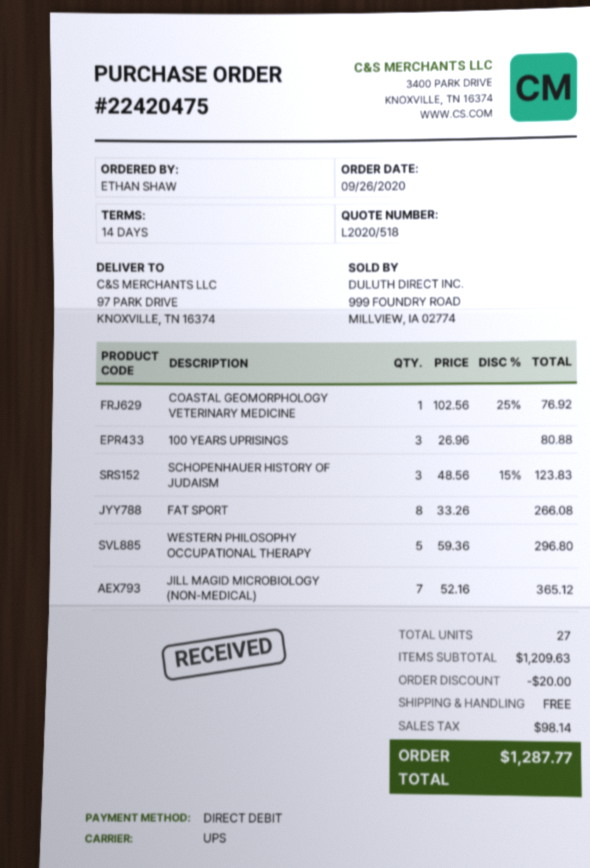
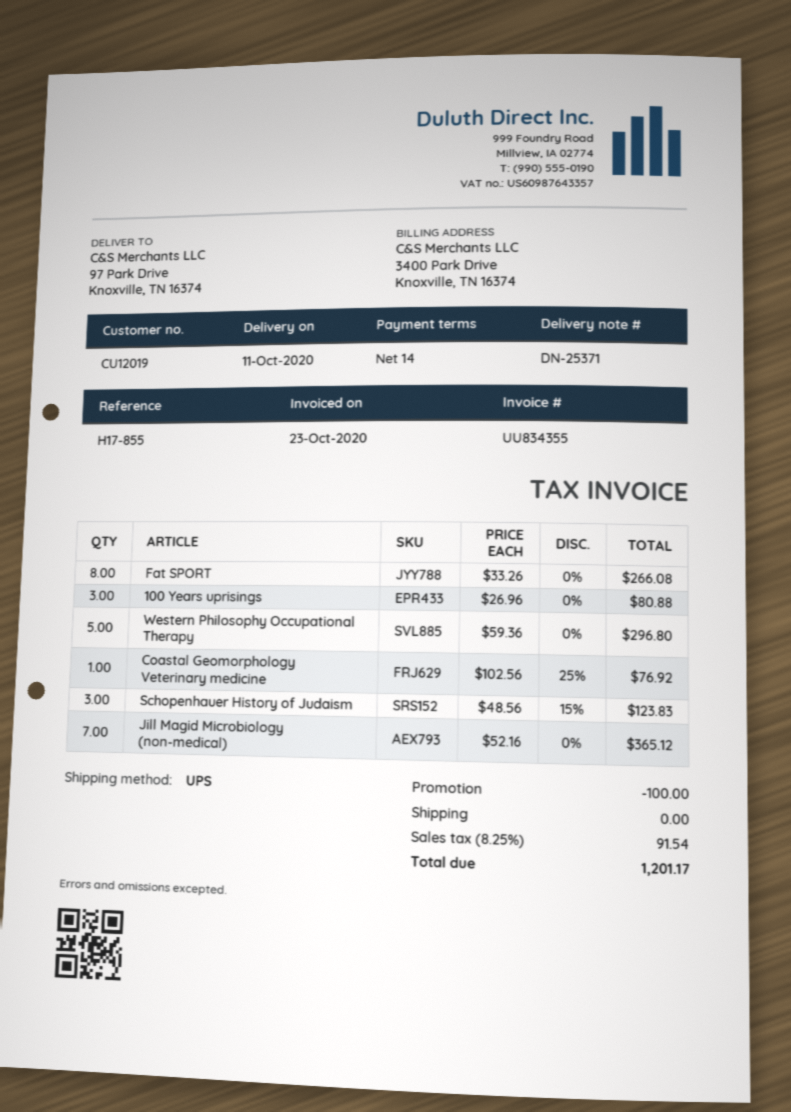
discount: 20.00 -> 100.00
tax: 98.14 -> 91.54
total: 1287.77 -> 1201.17

